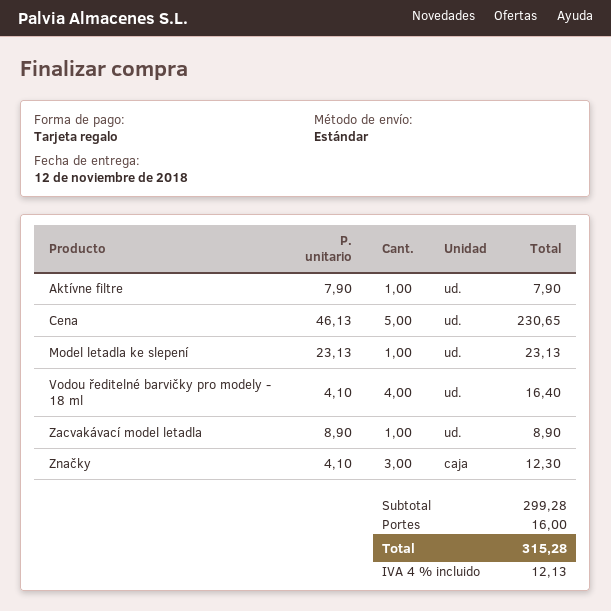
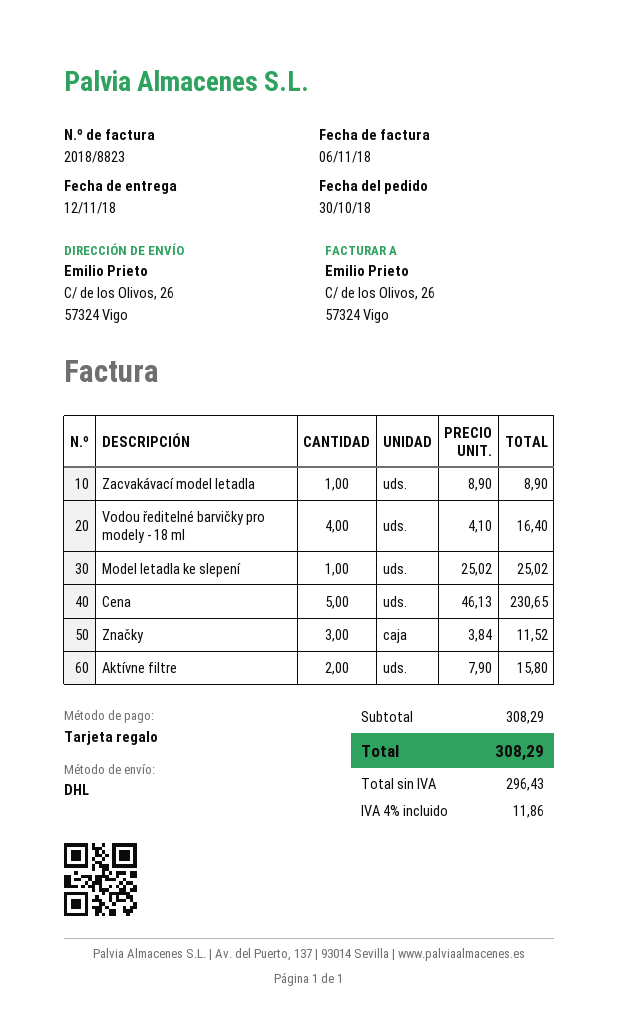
shipping method: standard -> DHL
Aktívne filtre: 1 x 7.90 = 7.90 -> 2 x 7.90 = 15.80
Model letadla ke slepení: 1 x 23.13 = 23.13 -> 1 x 25.02 = 25.02
Značky: 3 x 4.10 = 12.30 -> 3 x 3.84 = 11.52
subtotal: 299.28 -> 308.29
shipping: 16.00 -> none
tax: 4% = 12.13 -> 4% = 11.86
total: 315.28 -> 308.29

